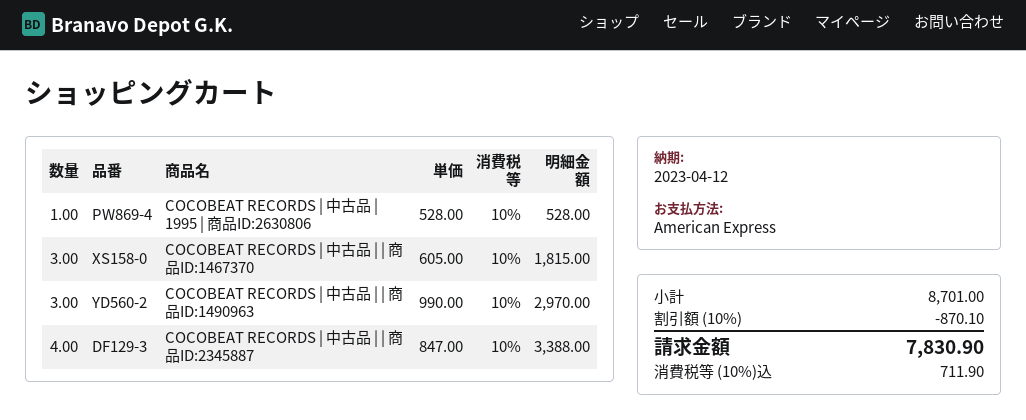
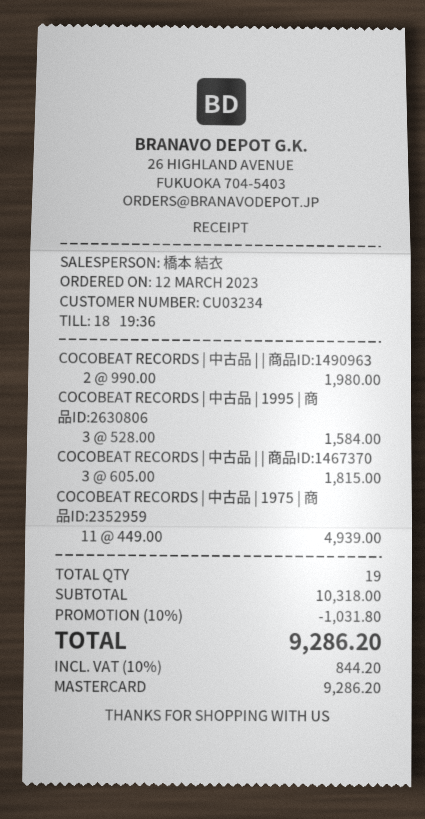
payment method: American Express -> Mastercard
COCOBEAT RECORDS | 中古品 | 1995 | 商品ID:2630806: 1 x 528.00 = 528.00 -> 3 x 528.00 = 1584.00
COCOBEAT RECORDS | 中古品 | | 商品ID:1490963: 3 x 990.00 = 2970.00 -> 2 x 990.00 = 1980.00
COCOBEAT RECORDS | 中古品 | | 商品ID:2345887: 4 x 847.00 = 3388.00 -> none
COCOBEAT RECORDS | 中古品 | 1975 | 商品ID:2352959: none -> 11 x 449.00 = 4939.00
subtotal: 8701.00 -> 10318.00
discount: 10% = 870.10 -> 10% = 1031.80
tax: 10% = 711.90 -> 10% = 844.20
total: 7830.90 -> 9286.20

